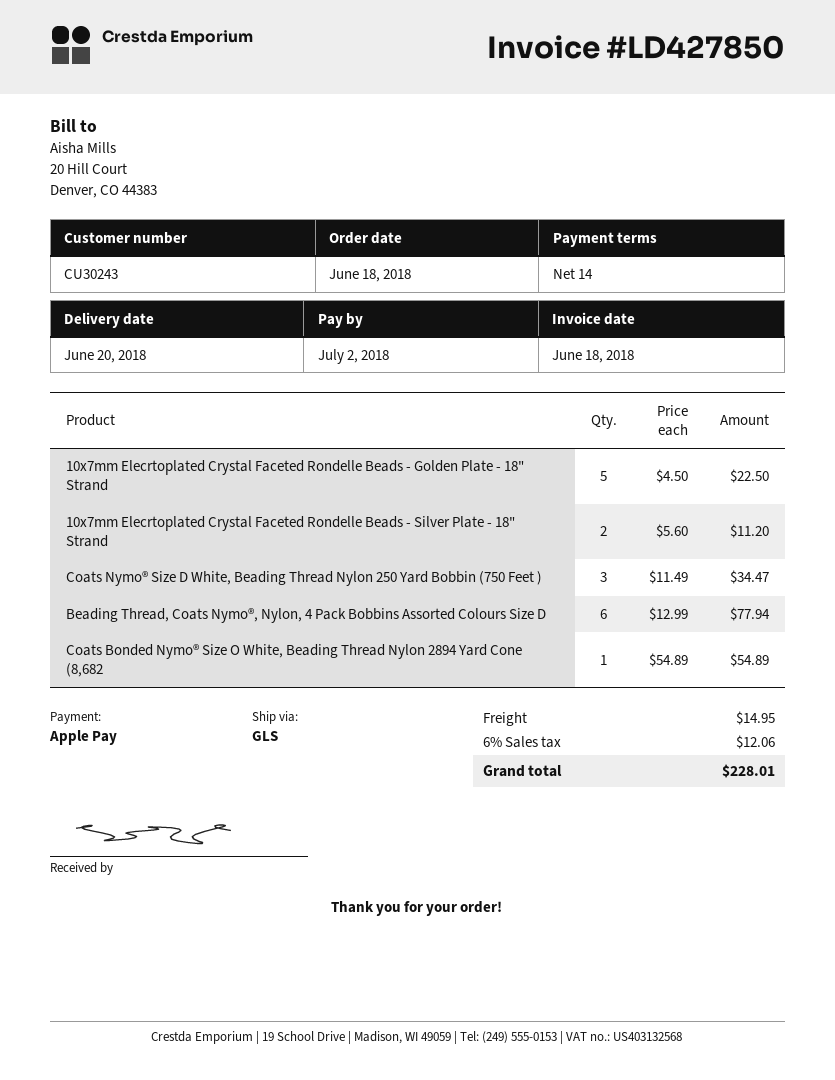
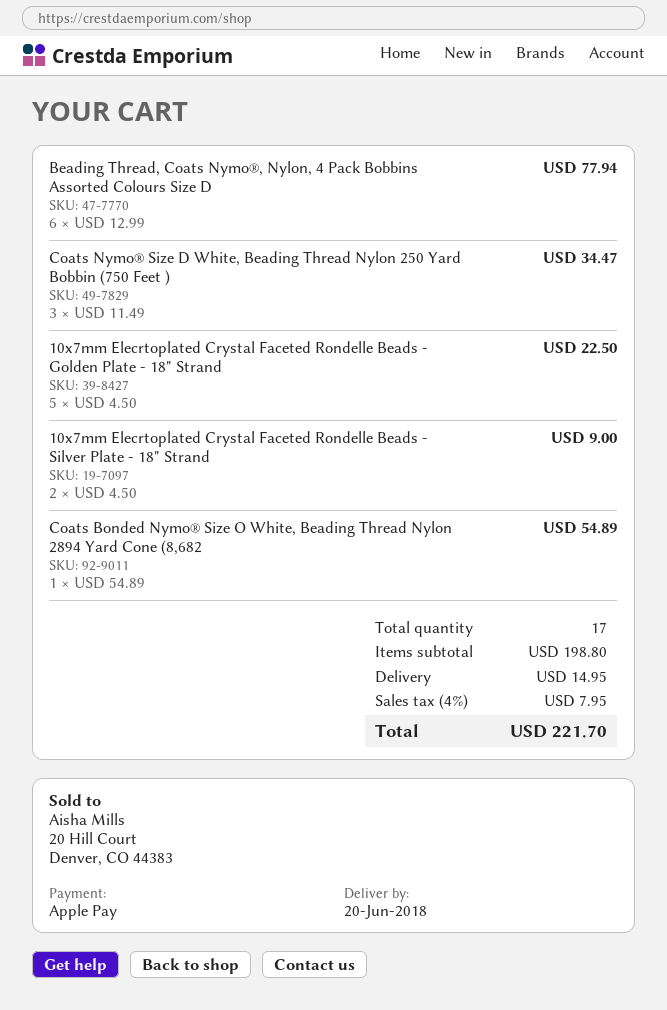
10x7mm Elecrtoplated Crystal Faceted Rondelle Beads - Silver Plate - 18" Strand: 2 x 5.60 = 11.20 -> 2 x 4.50 = 9.00
tax: 6% = 12.06 -> 4% = 7.95
total: 228.01 -> 221.70

